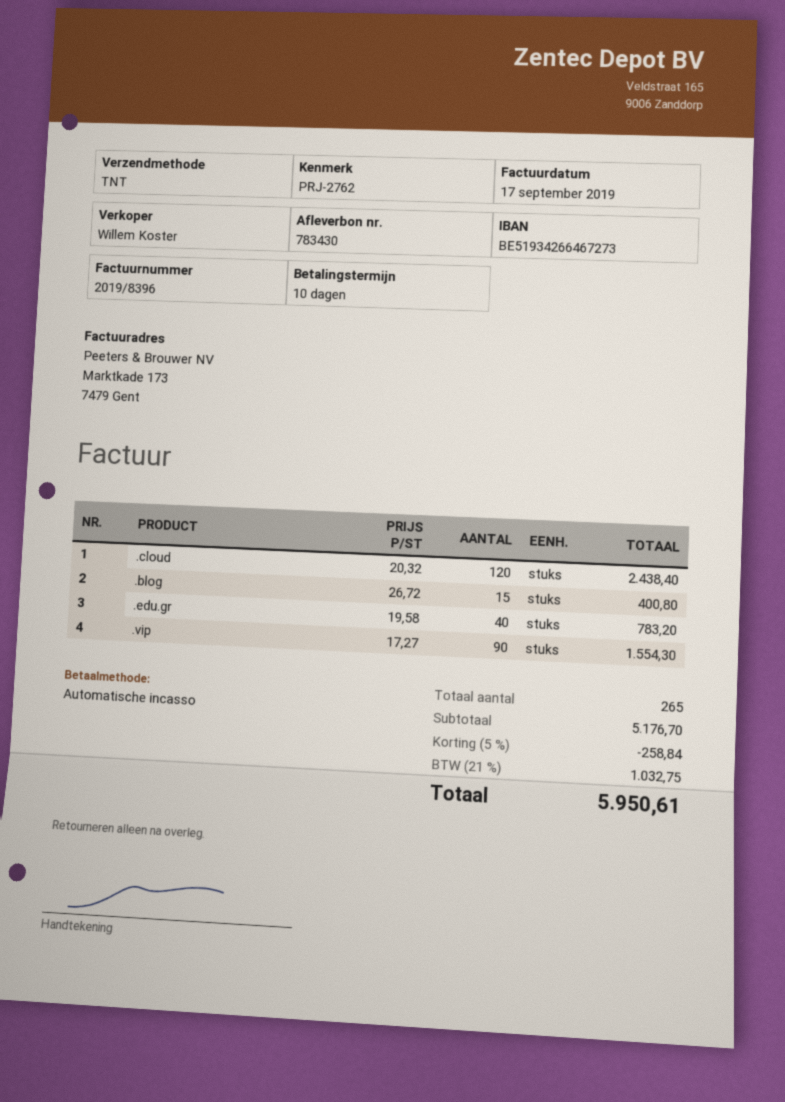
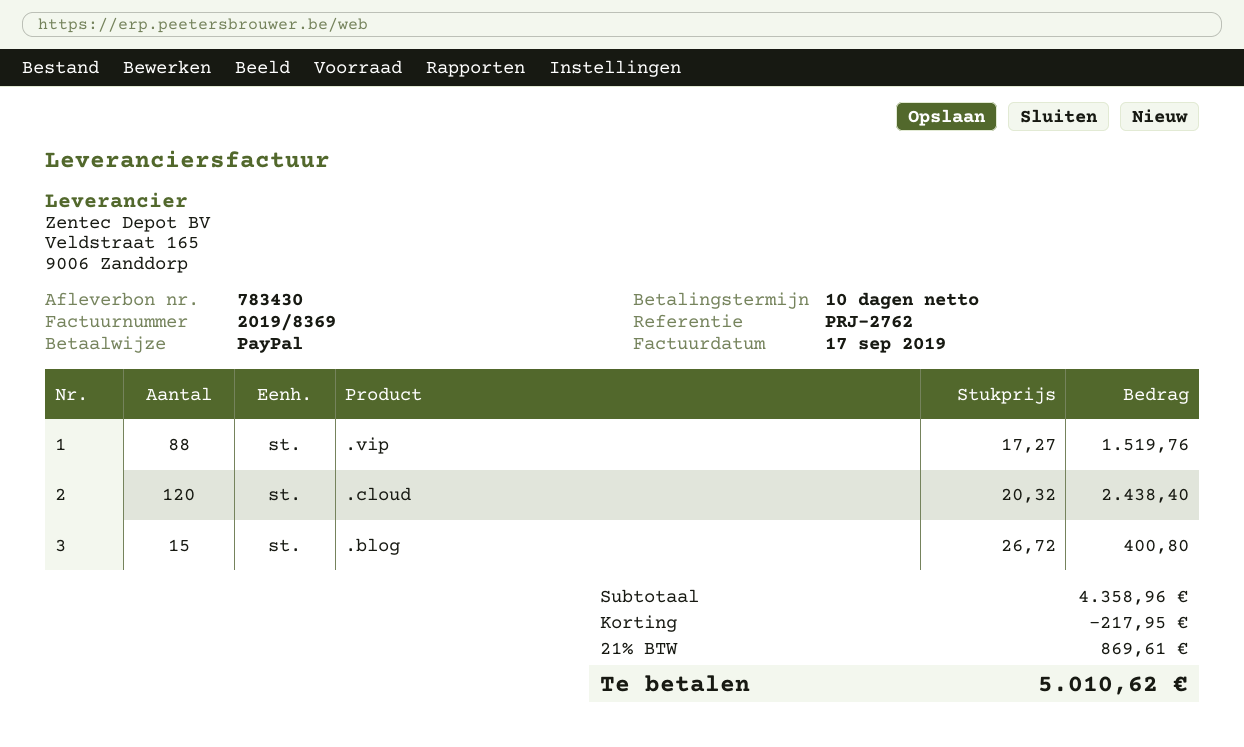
invoice number: 2019/8396 -> 2019/8369
payment method: direct debit -> PayPal
.edu.gr: 40 x 19.58 = 783.20 -> none
.vip: 90 x 17.27 = 1554.30 -> 88 x 17.27 = 1519.76
subtotal: 5176.70 -> 4358.96
discount: 258.84 -> 217.95
tax: 21% = 1032.75 -> 21% = 869.61
total: 5950.61 -> 5010.62

